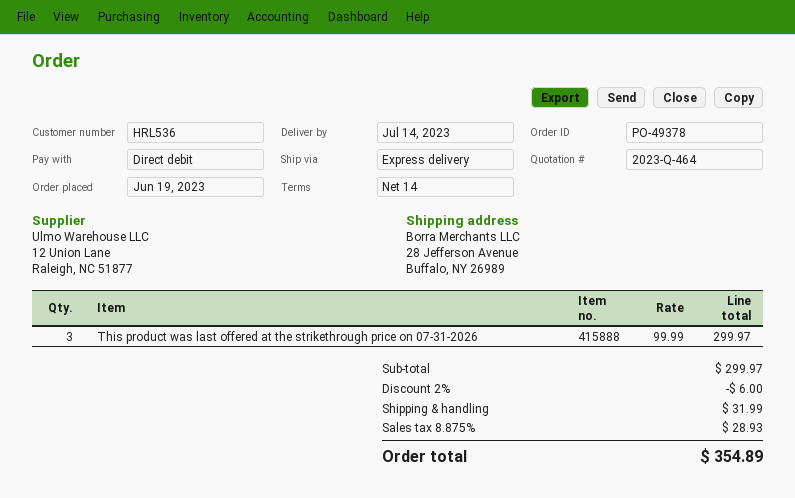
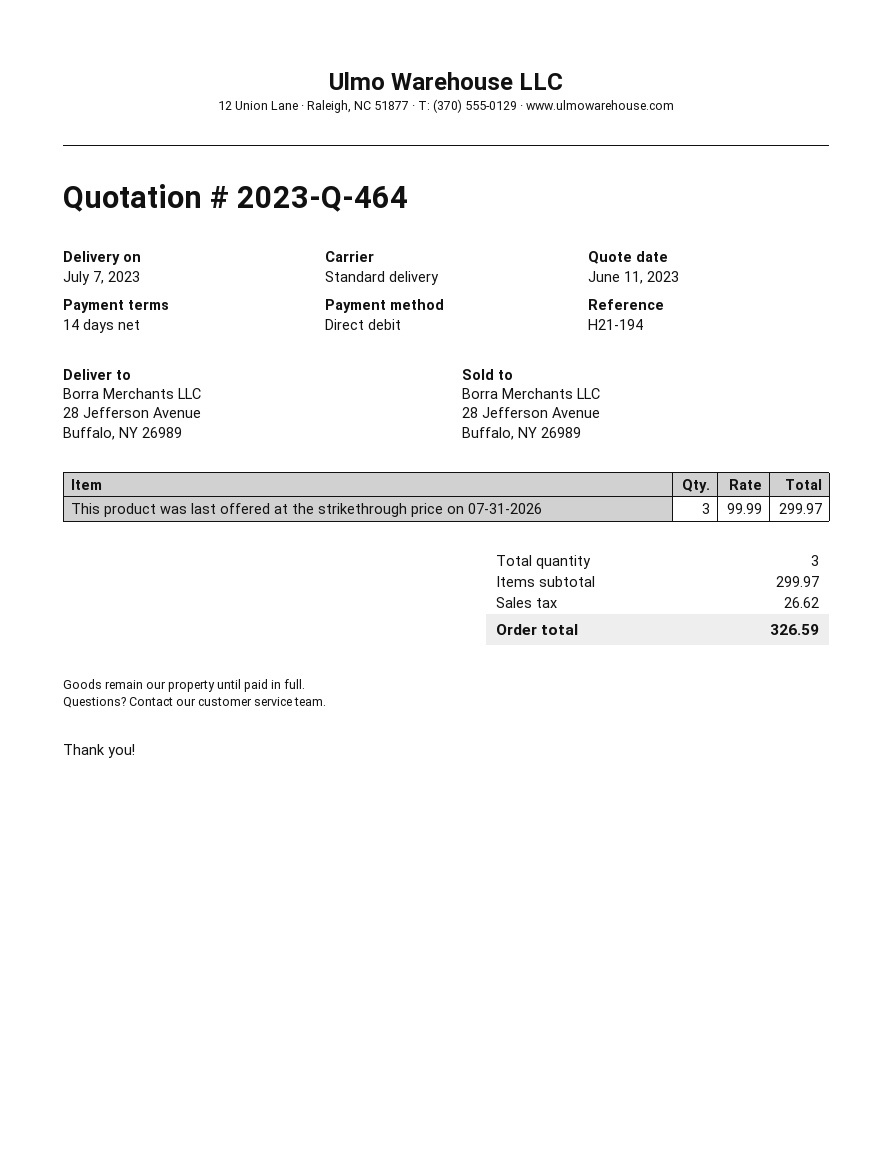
delivery date: 2023-07-14 -> 2023-07-07
shipping method: express -> standard
discount: 2% = 6.00 -> none
shipping: 31.99 -> none
tax: 28.93 -> 26.62
total: 354.89 -> 326.59

